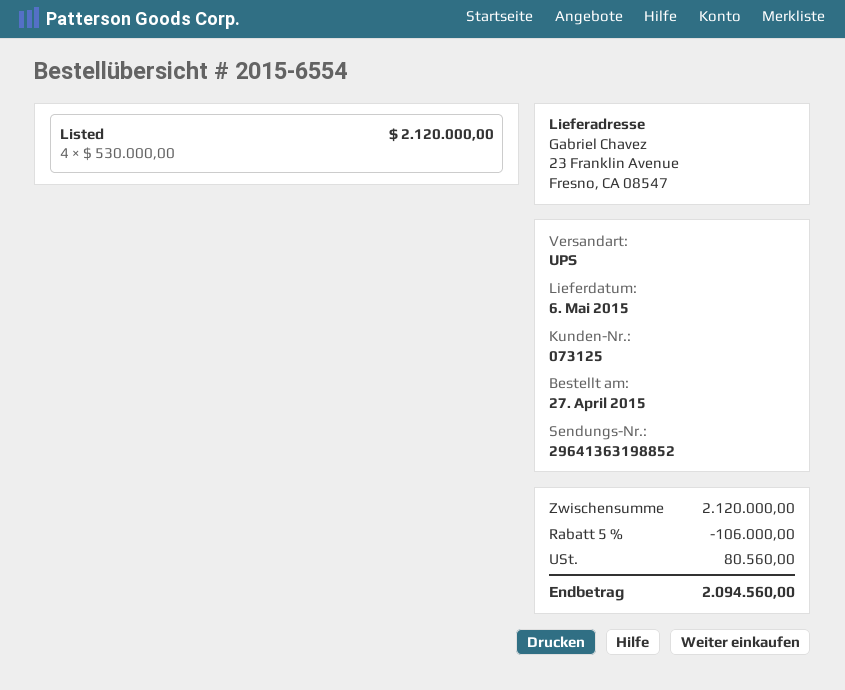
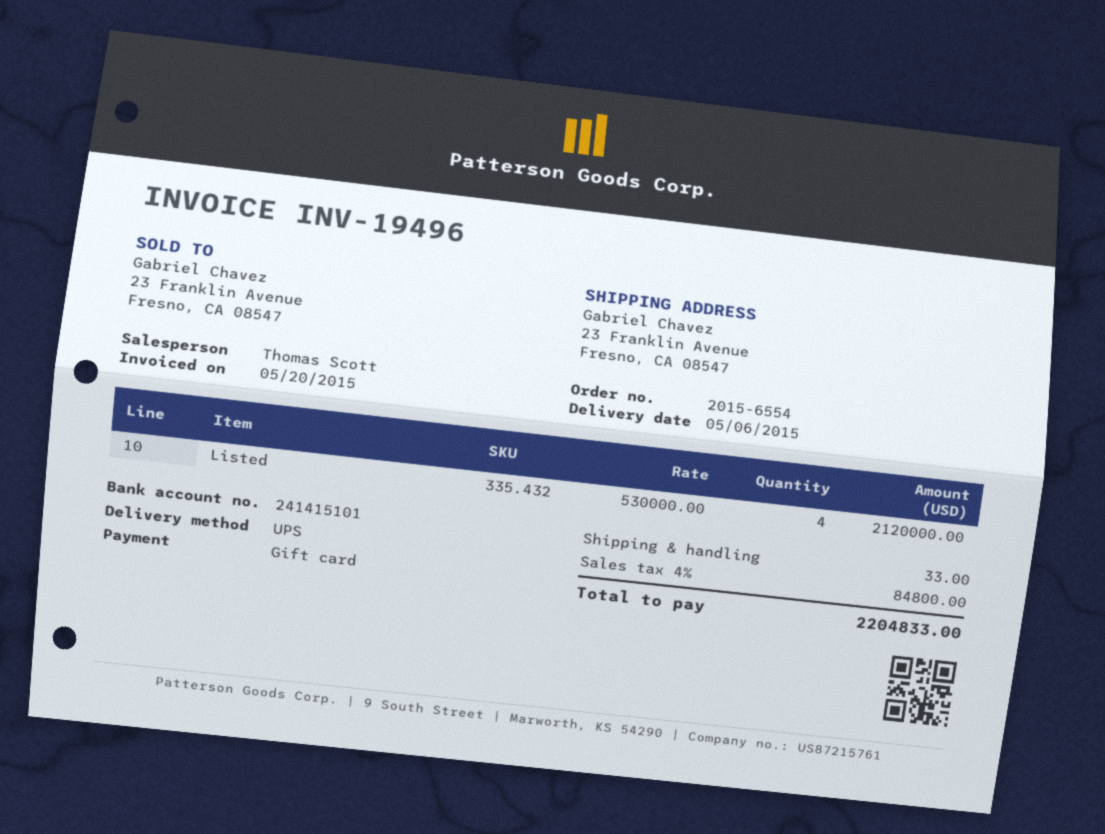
discount: 5% = 106000.00 -> none
shipping: none -> 33.00
tax: 80560.00 -> 84800.00
total: 2094560.00 -> 2204833.00

